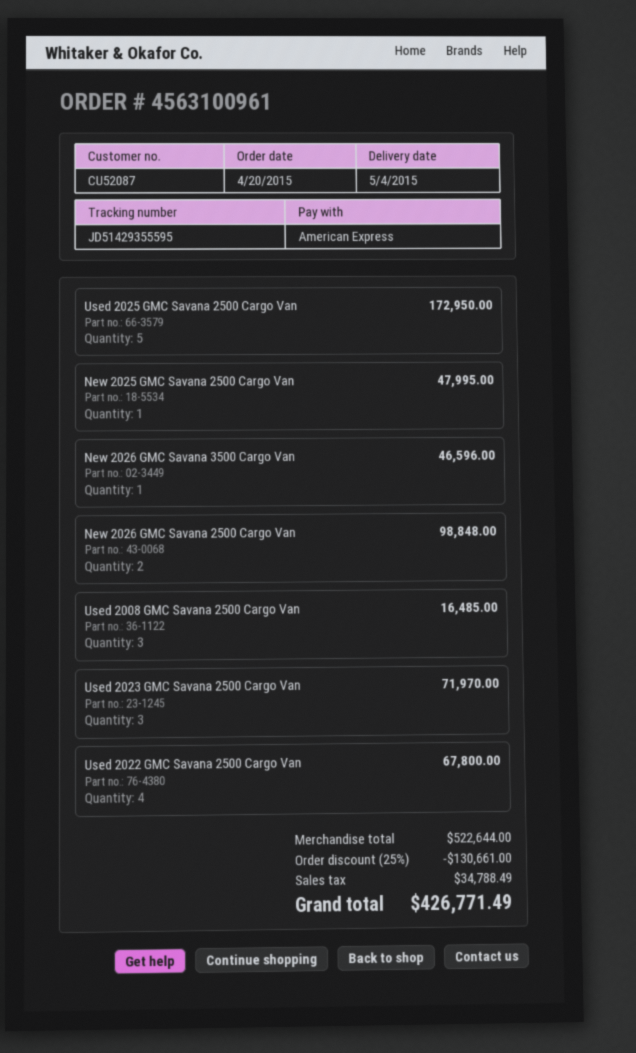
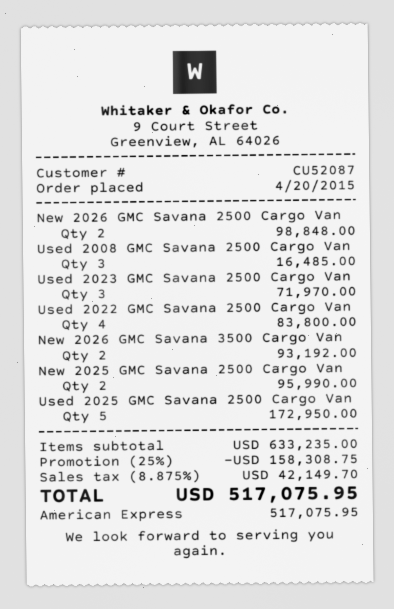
New 2025 GMC Savana 2500 Cargo Van: 1 for 47995.00 -> 2 for 95990.00
New 2026 GMC Savana 3500 Cargo Van: 1 for 46596.00 -> 2 for 93192.00
Used 2022 GMC Savana 2500 Cargo Van: 4 for 67800.00 -> 4 for 83800.00
subtotal: 522644.00 -> 633235.00
discount: 25% = 130661.00 -> 25% = 158308.75
tax: 34788.49 -> 42149.70
total: 426771.49 -> 517075.95

